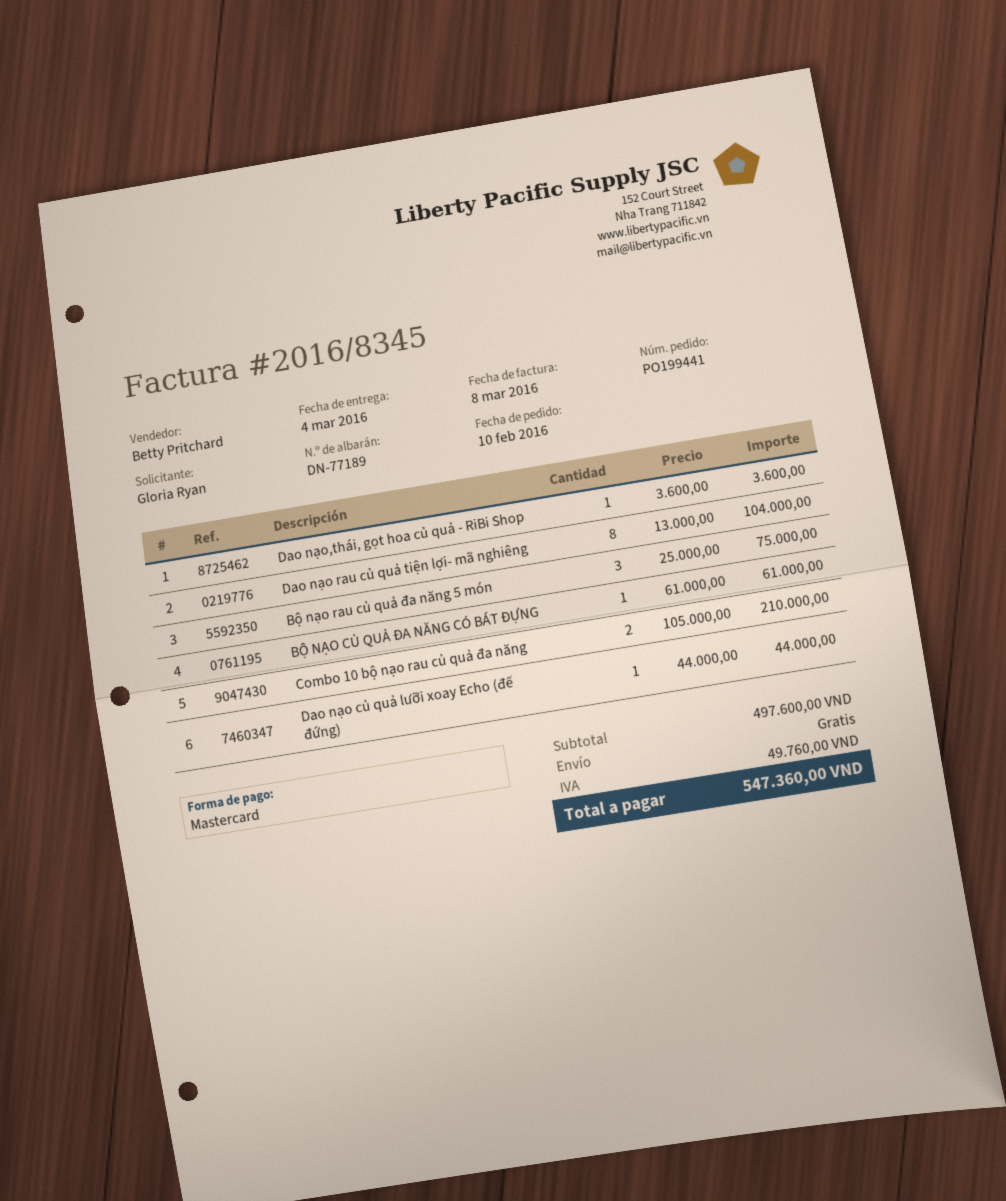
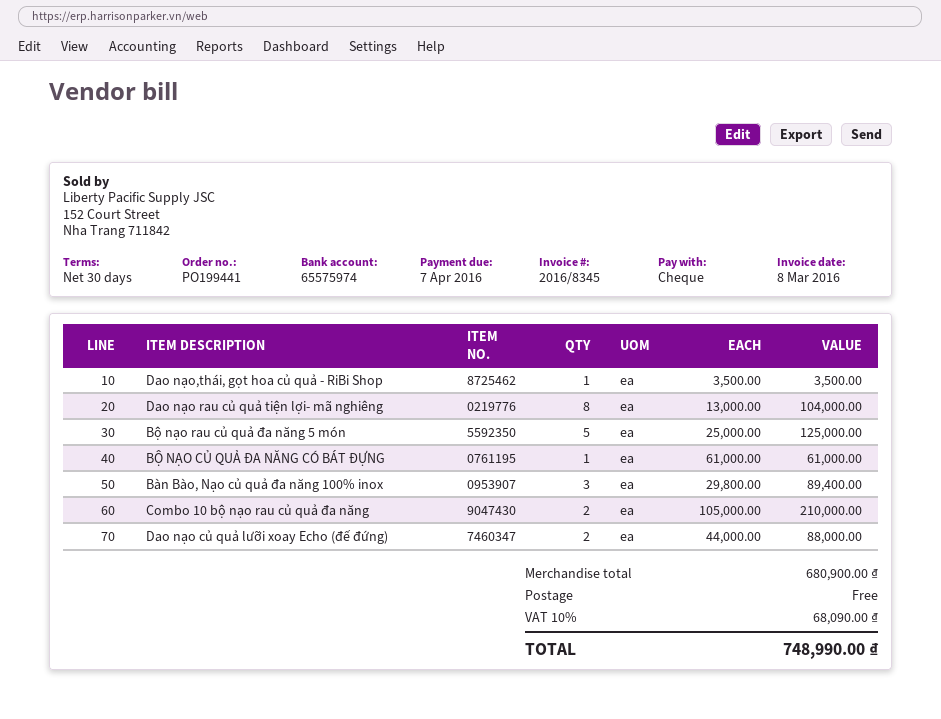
payment method: Mastercard -> cheque
Dao nạo,thái, gọt hoa củ quả - RiBi Shop: 1 x 3600.00 = 3600.00 -> 1 x 3500.00 = 3500.00
Bộ nạo rau củ quả đa năng 5 món: 3 x 25000.00 = 75000.00 -> 5 x 25000.00 = 125000.00
Dao nạo củ quả lưỡi xoay Echo (đế đứng): 1 x 44000.00 = 44000.00 -> 2 x 44000.00 = 88000.00
Bàn Bào, Nạo củ quả đa năng 100% inox: none -> 3 x 29800.00 = 89400.00
subtotal: 497600.00 -> 680900.00
tax: 49760.00 -> 68090.00
total: 547360.00 -> 748990.00

